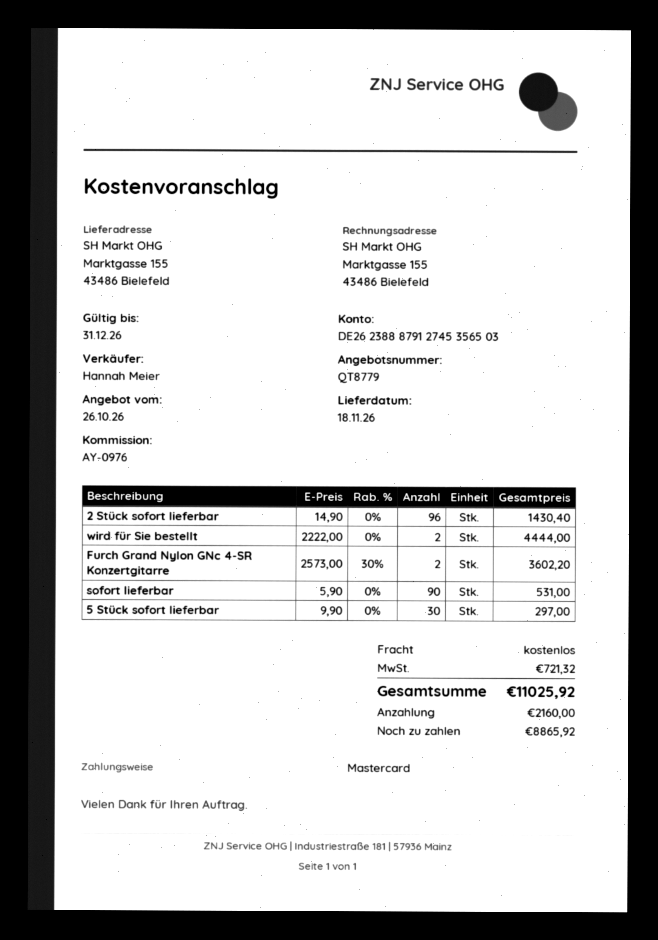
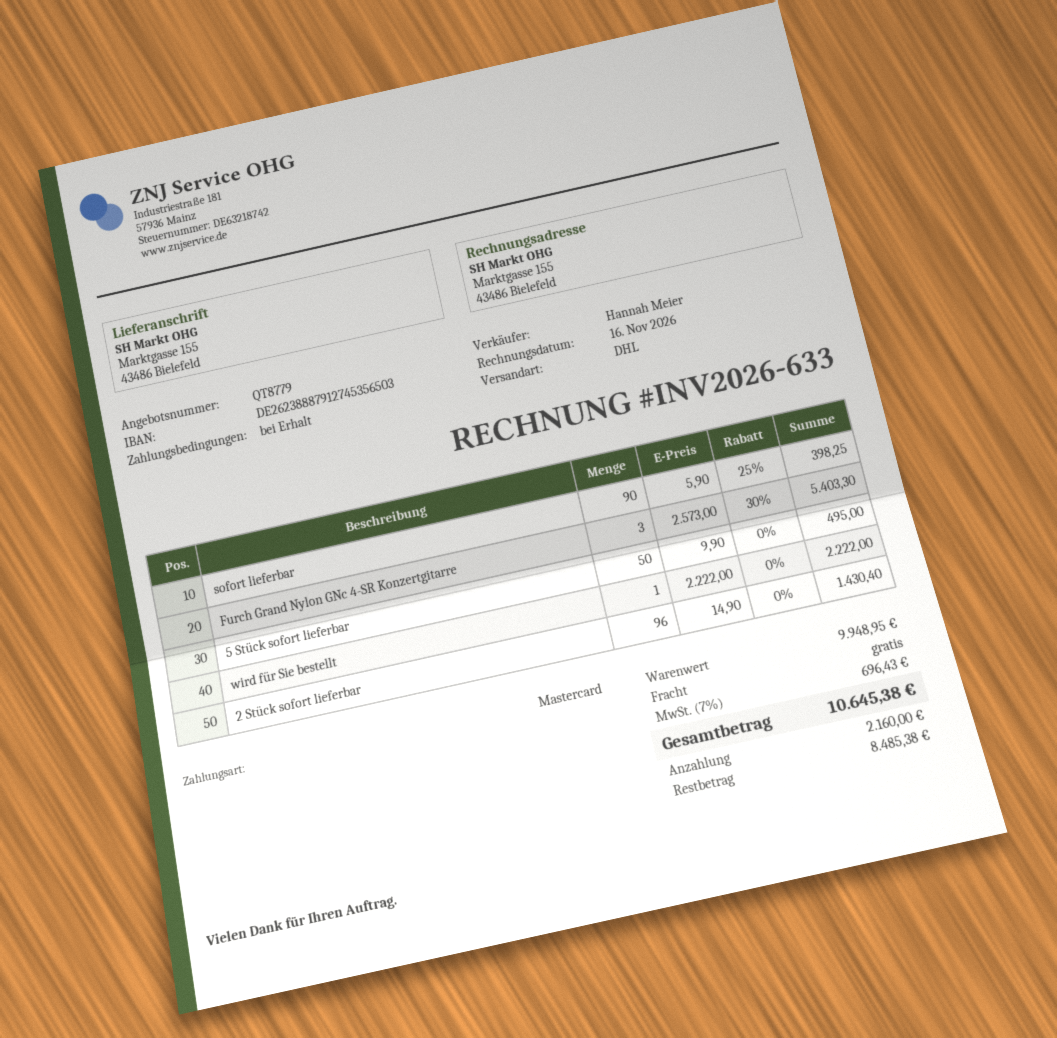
wird für Sie bestellt: 2 x 2222.00 = 4444.00 -> 1 x 2222.00 = 2222.00
Furch Grand Nylon GNc 4-SR Konzertgitarre: 2 x 2573.00 - 30% = 3602.20 -> 3 x 2573.00 - 30% = 5403.30
sofort lieferbar: 90 x 5.90 = 531.00 -> 90 x 5.90 - 25% = 398.25
5 Stück sofort lieferbar: 30 x 9.90 = 297.00 -> 50 x 9.90 = 495.00
tax: 721.32 -> 696.43
total: 11025.92 -> 10645.38
balance: 8865.92 -> 8485.38

